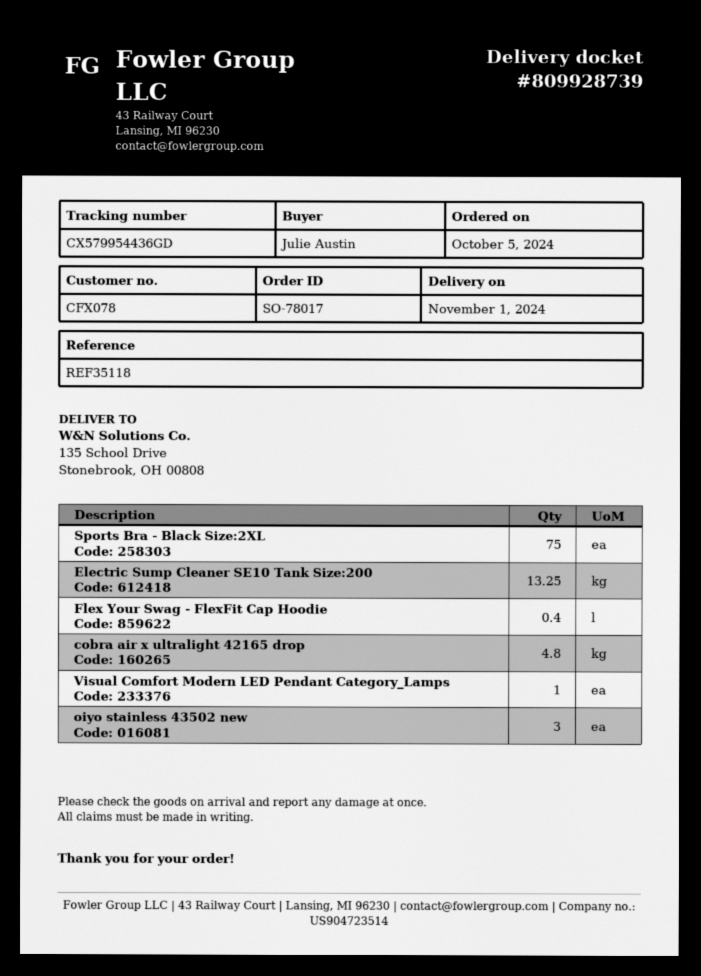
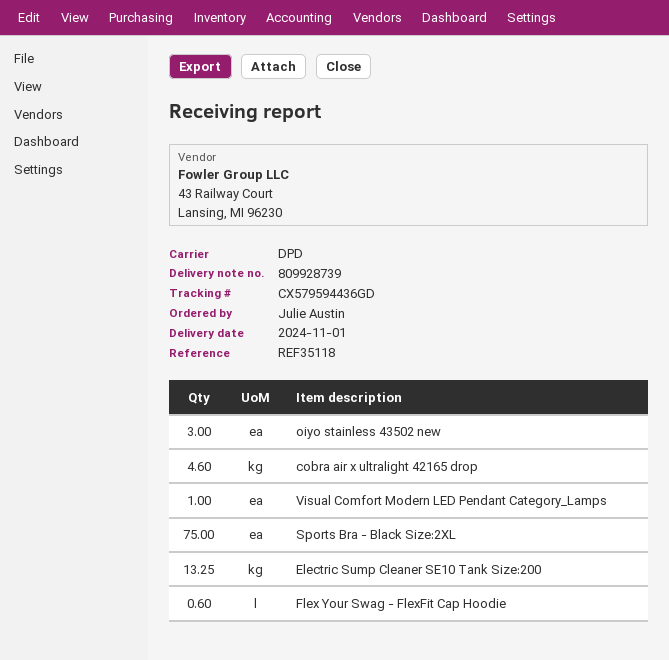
tracking number: CX579954436GD -> CX579594436GD
Flex Your Swag - FlexFit Cap Hoodie: 0.4 -> 0.6
cobra air x ultralight 42165 drop: 4.8 -> 4.6

